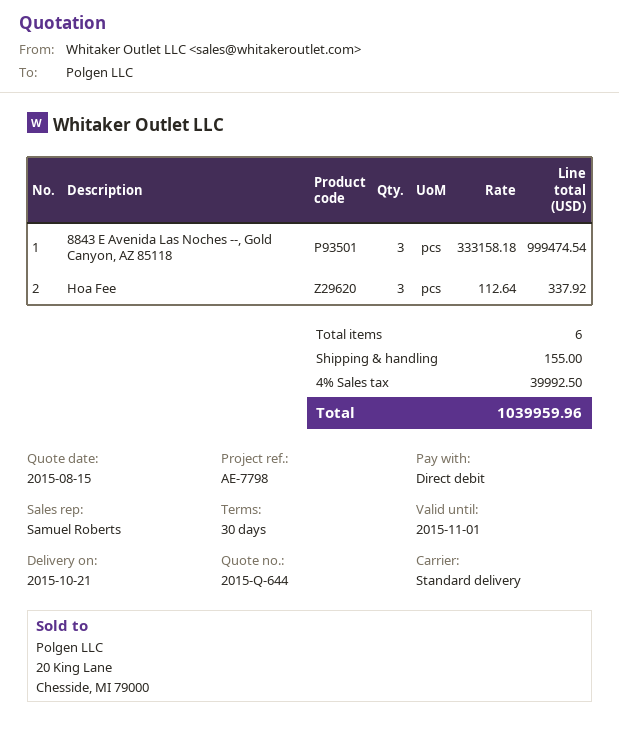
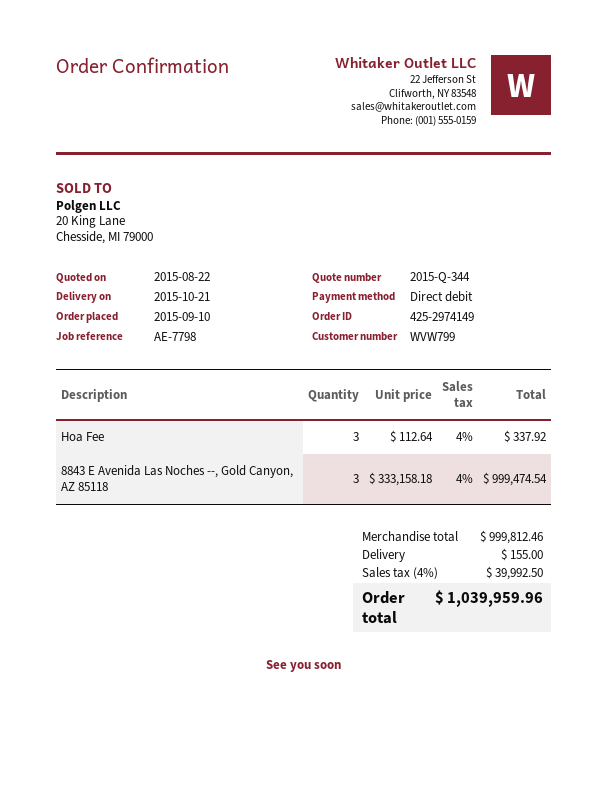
quote number: 2015-Q-644 -> 2015-Q-344
quote date: 2015-08-15 -> 2015-08-22

